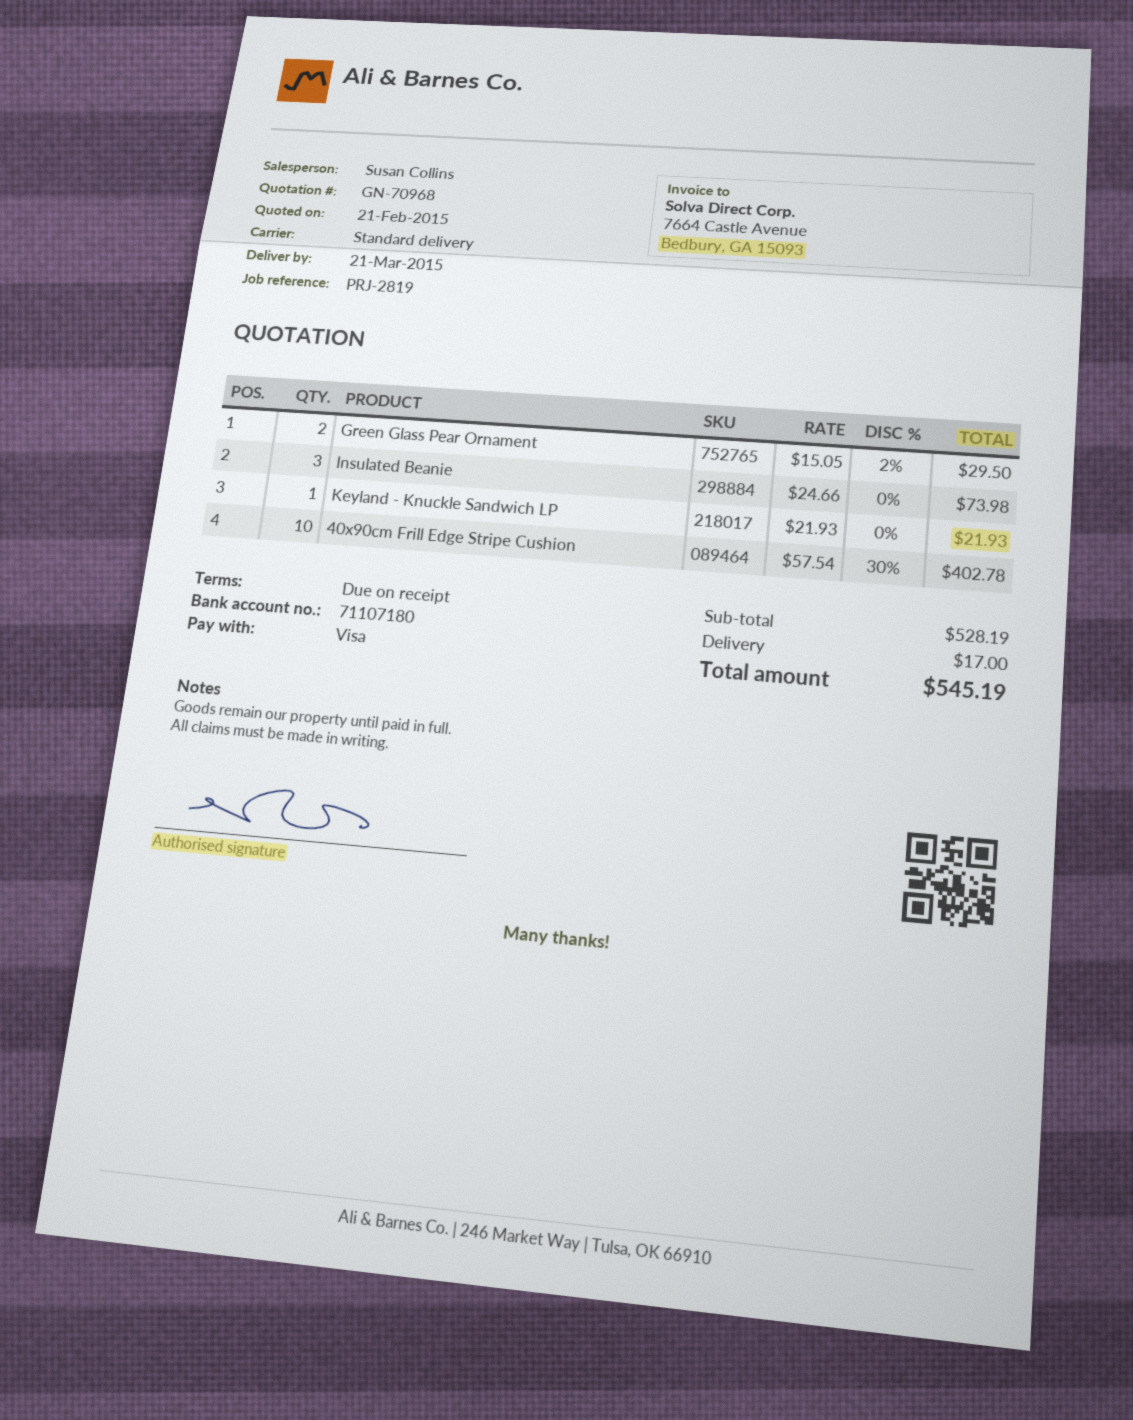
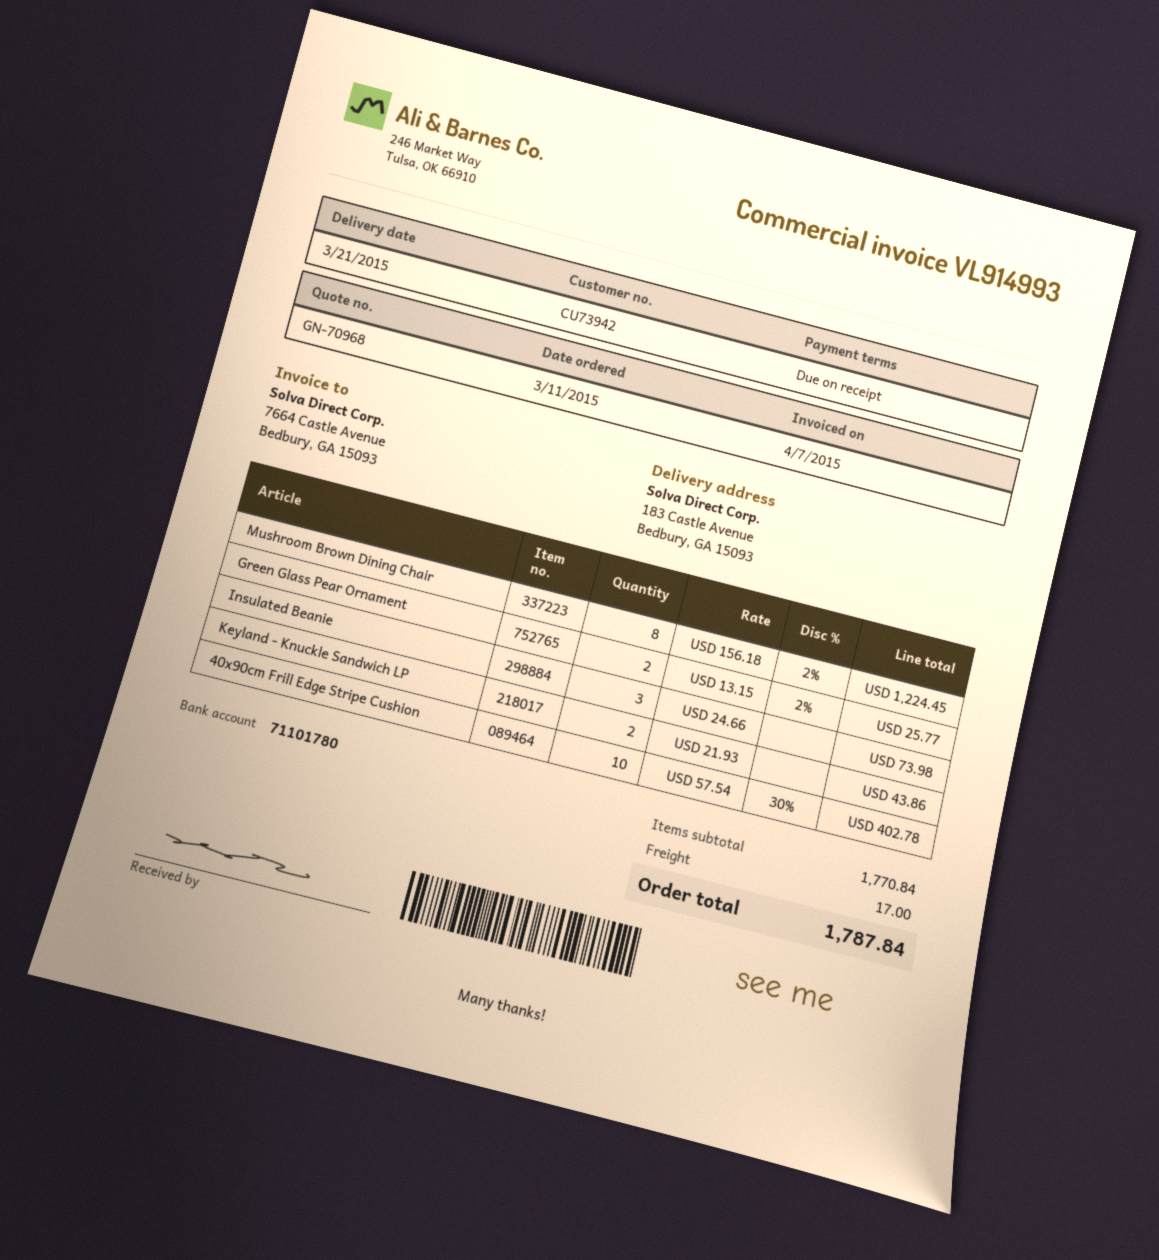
bank account: 71107180 -> 71101780
Green Glass Pear Ornament: 2 x 15.05 - 2% = 29.50 -> 2 x 13.15 - 2% = 25.77
Keyland - Knuckle Sandwich LP: 1 x 21.93 = 21.93 -> 2 x 21.93 = 43.86
Mushroom Brown Dining Chair: none -> 8 x 156.18 - 2% = 1224.45
subtotal: 528.19 -> 1770.84
total: 545.19 -> 1787.84

